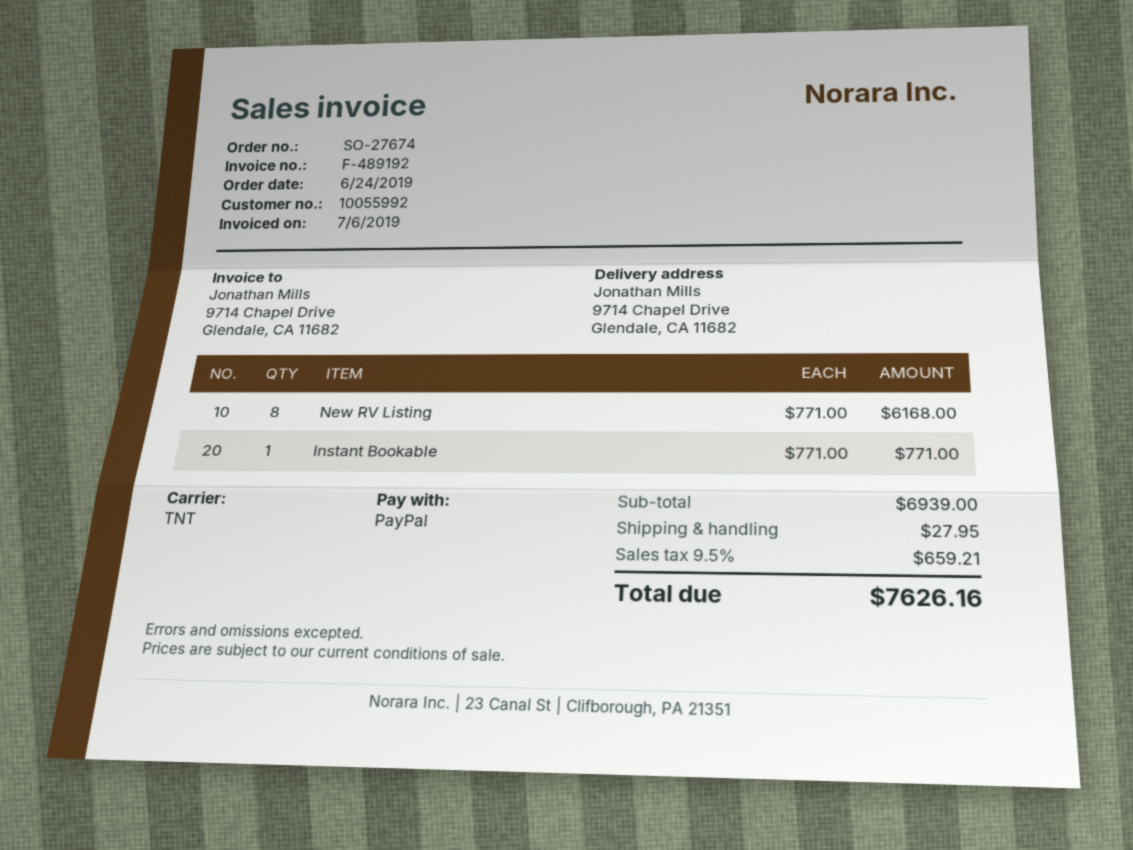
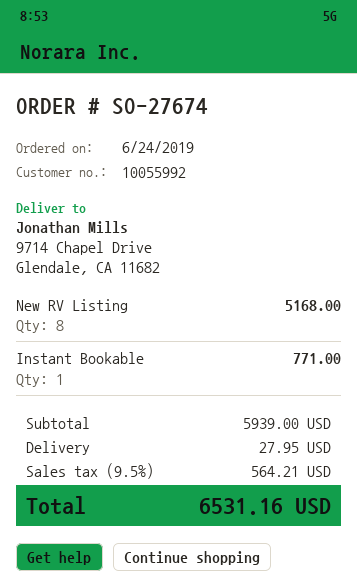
New RV Listing: 8 for 6168.00 -> 8 for 5168.00
subtotal: 6939.00 -> 5939.00
tax: 9.5% = 659.21 -> 9.5% = 564.21
total: 7626.16 -> 6531.16

